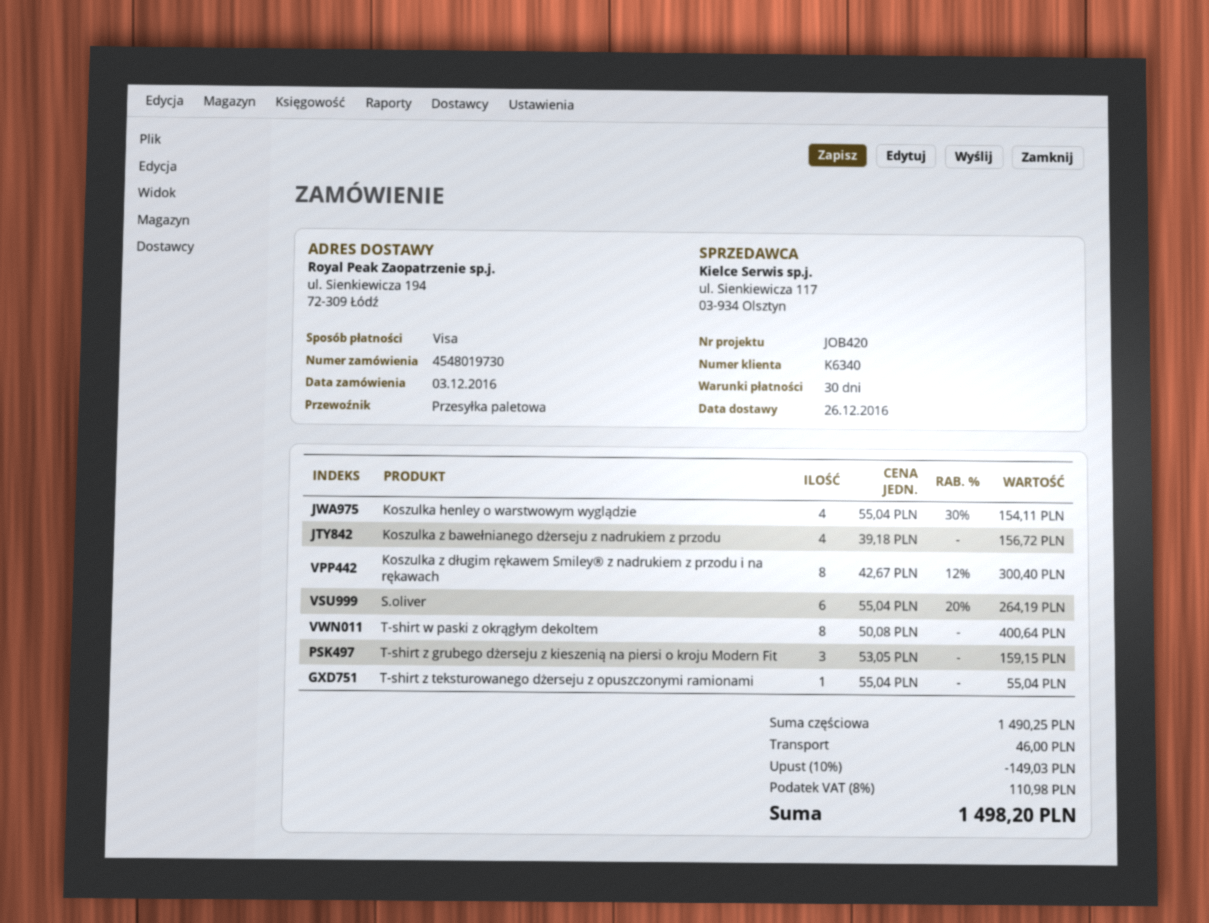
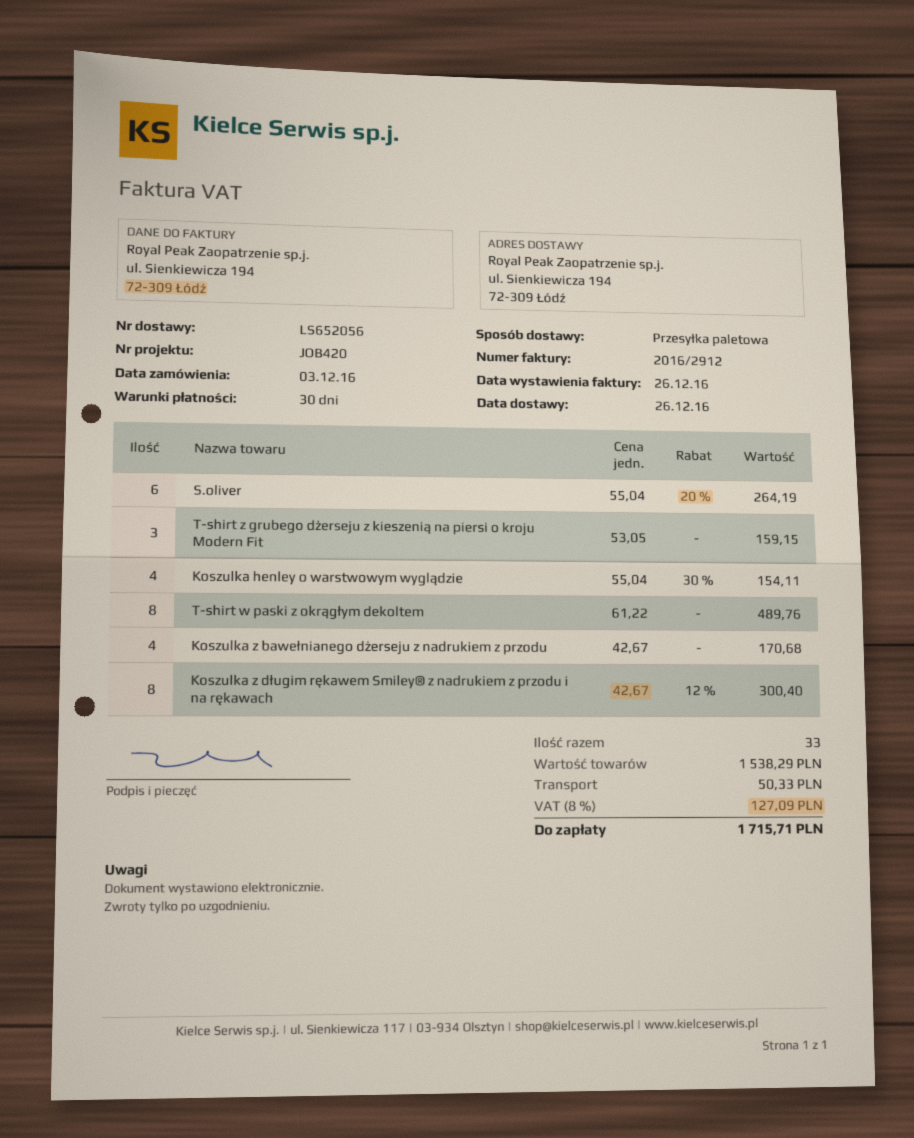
Koszulka z bawełnianego dżerseju z nadrukiem z przodu: 4 x 39.18 = 156.72 -> 4 x 42.67 = 170.68
T-shirt w paski z okrągłym dekoltem: 8 x 50.08 = 400.64 -> 8 x 61.22 = 489.76
T-shirt z teksturowanego dżerseju z opuszczonymi ramionami: 1 x 55.04 = 55.04 -> none
subtotal: 1490.25 -> 1538.29
discount: 10% = 149.03 -> none
shipping: 46.00 -> 50.33
tax: 8% = 110.98 -> 8% = 127.09
total: 1498.20 -> 1715.71

